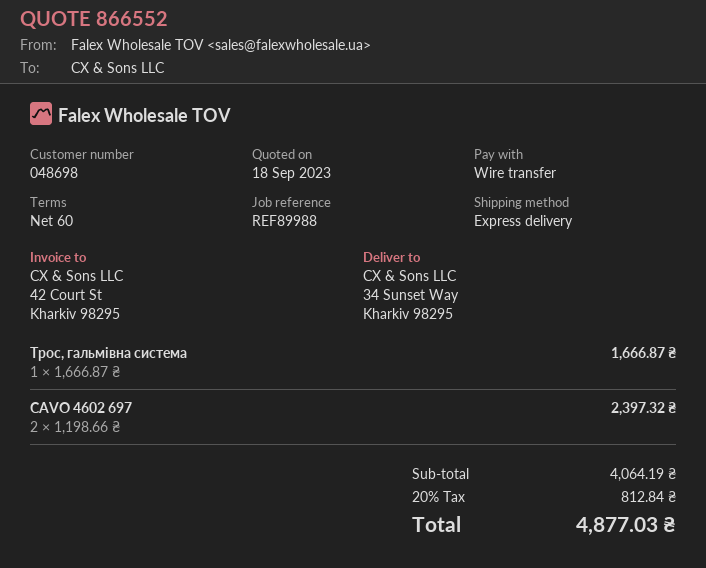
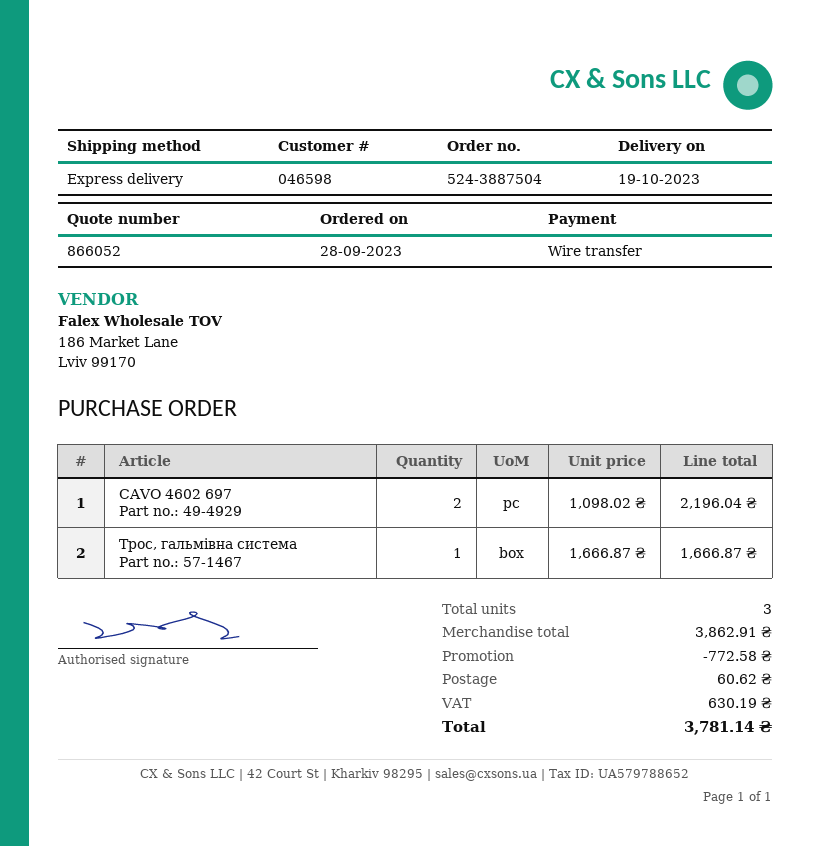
quote number: 866552 -> 866052
customer number: 048698 -> 046598
CAVO 4602 697: 2 x 1198.66 = 2397.32 -> 2 x 1098.02 = 2196.04
subtotal: 4064.19 -> 3862.91
discount: none -> 772.58
shipping: none -> 60.62
tax: 812.84 -> 630.19
total: 4877.03 -> 3781.14

